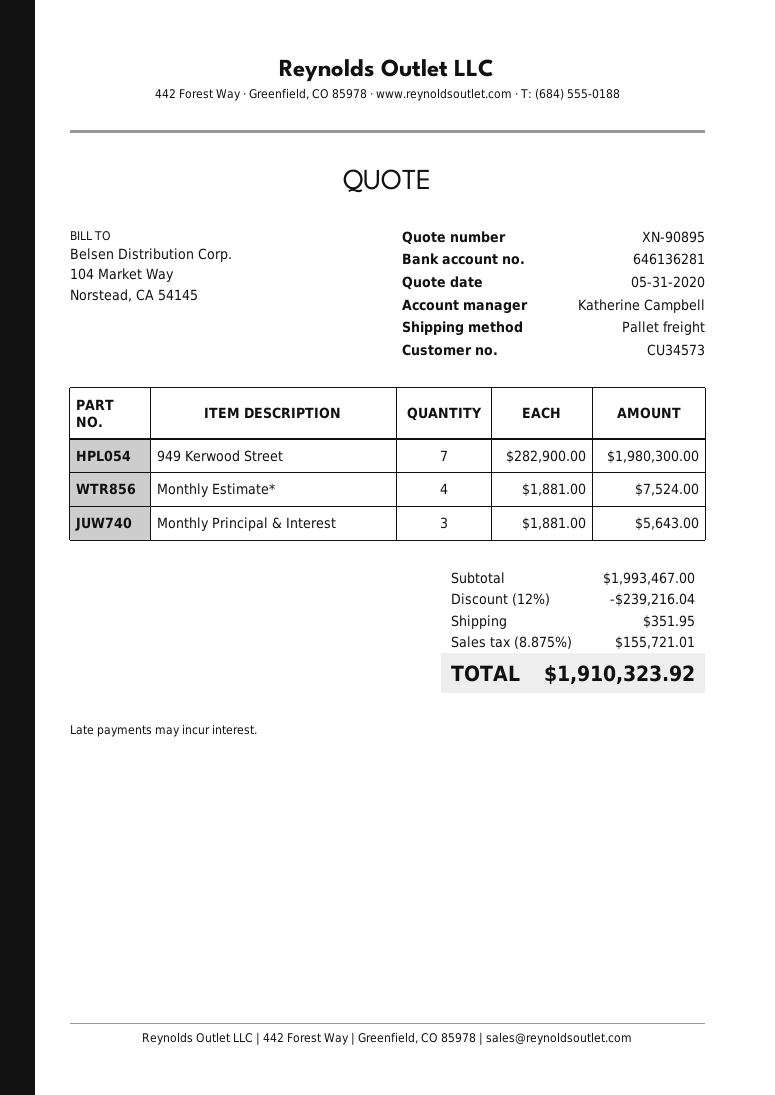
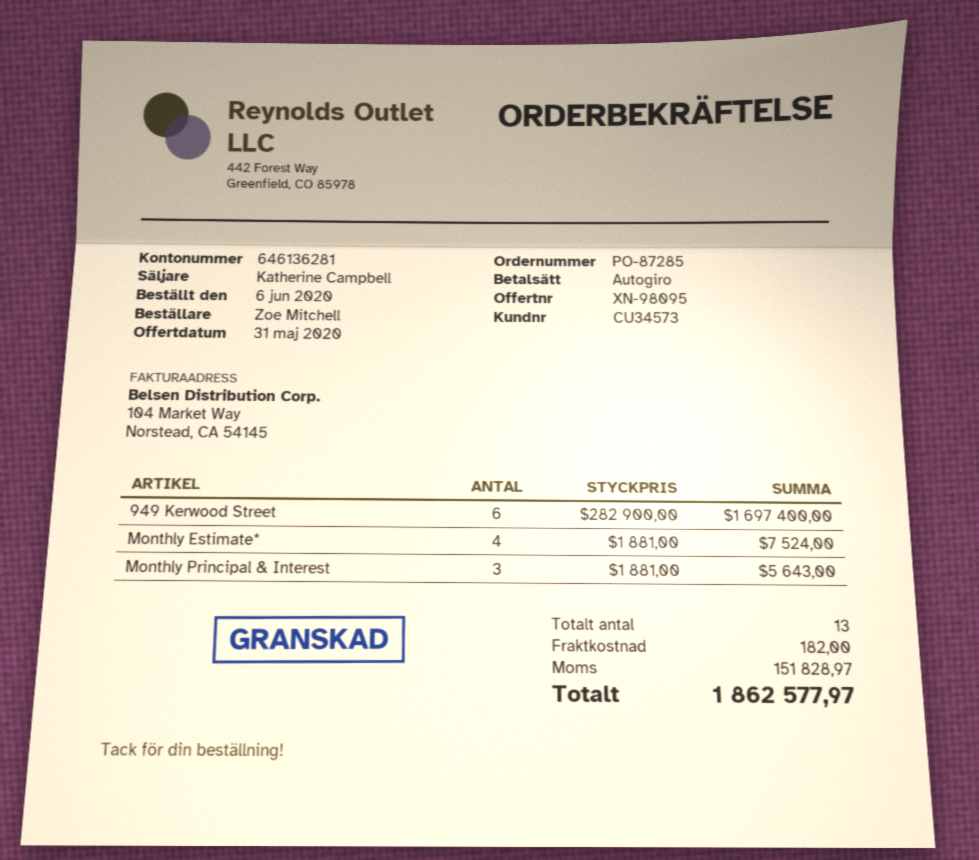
quote number: XN-90895 -> XN-98095
949 Kerwood Street: 7 x 282900.00 = 1980300.00 -> 6 x 282900.00 = 1697400.00
discount: 12% = 239216.04 -> none
shipping: 351.95 -> 182.00
tax: 155721.01 -> 151828.97
total: 1910323.92 -> 1862577.97

